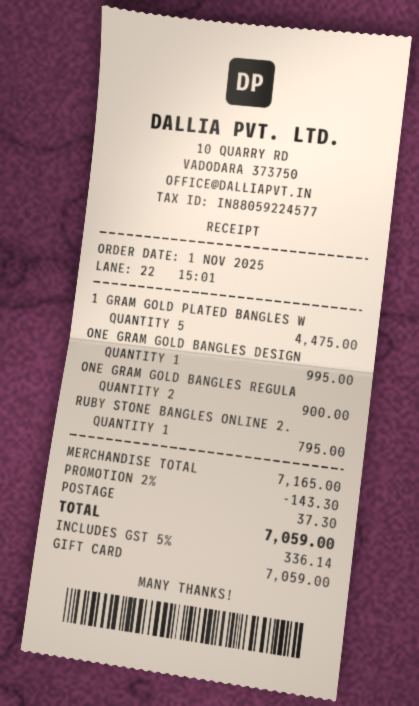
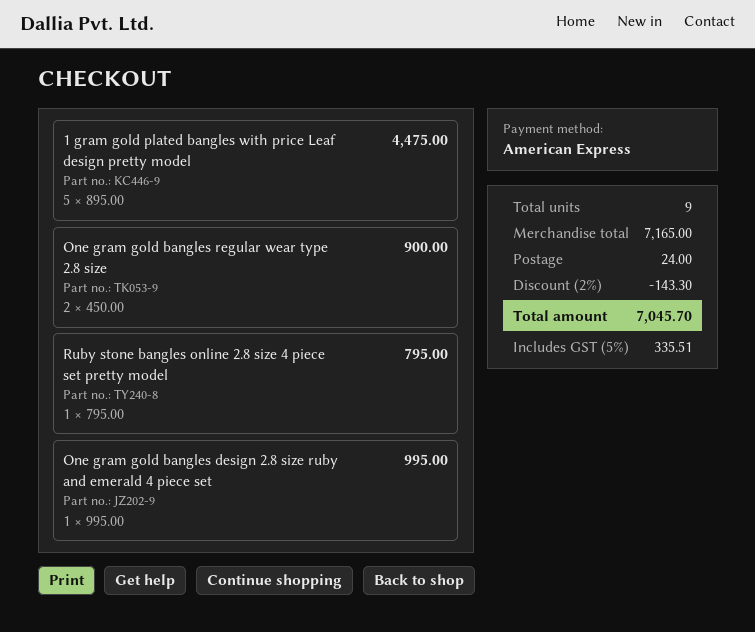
payment method: gift card -> American Express
shipping: 37.30 -> 24.00
tax: 5% = 336.14 -> 5% = 335.51
total: 7059.00 -> 7045.70

